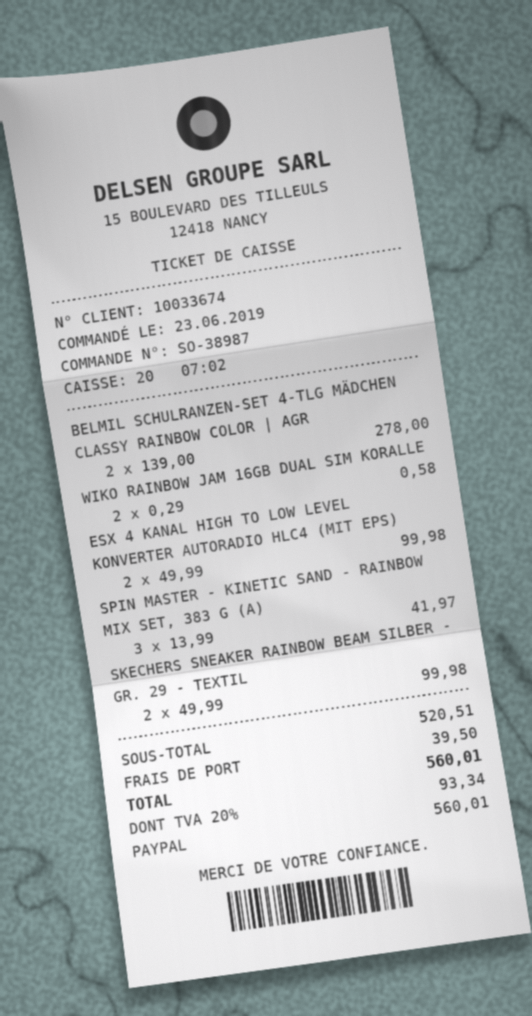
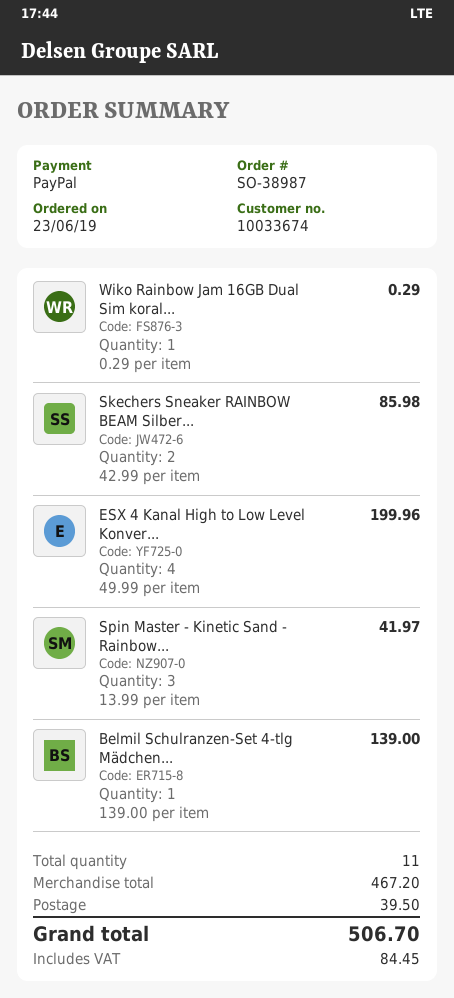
BELMIL SCHULRANZEN-SET 4-TLG MÄDCHEN CLASSY RAINBOW COLOR | AGR: 2 x 139.00 = 278.00 -> 1 x 139.00 = 139.00
WIKO RAINBOW JAM 16GB DUAL SIM KORALLE: 2 x 0.29 = 0.58 -> 1 x 0.29 = 0.29
ESX 4 KANAL HIGH TO LOW LEVEL KONVERTER AUTORADIO HLC4 (MIT EPS): 2 x 49.99 = 99.98 -> 4 x 49.99 = 199.96
SKECHERS SNEAKER RAINBOW BEAM SILBER - GR. 29 - TEXTIL: 2 x 49.99 = 99.98 -> 2 x 42.99 = 85.98
subtotal: 520.51 -> 467.20
tax: 93.34 -> 84.45
total: 560.01 -> 506.70

